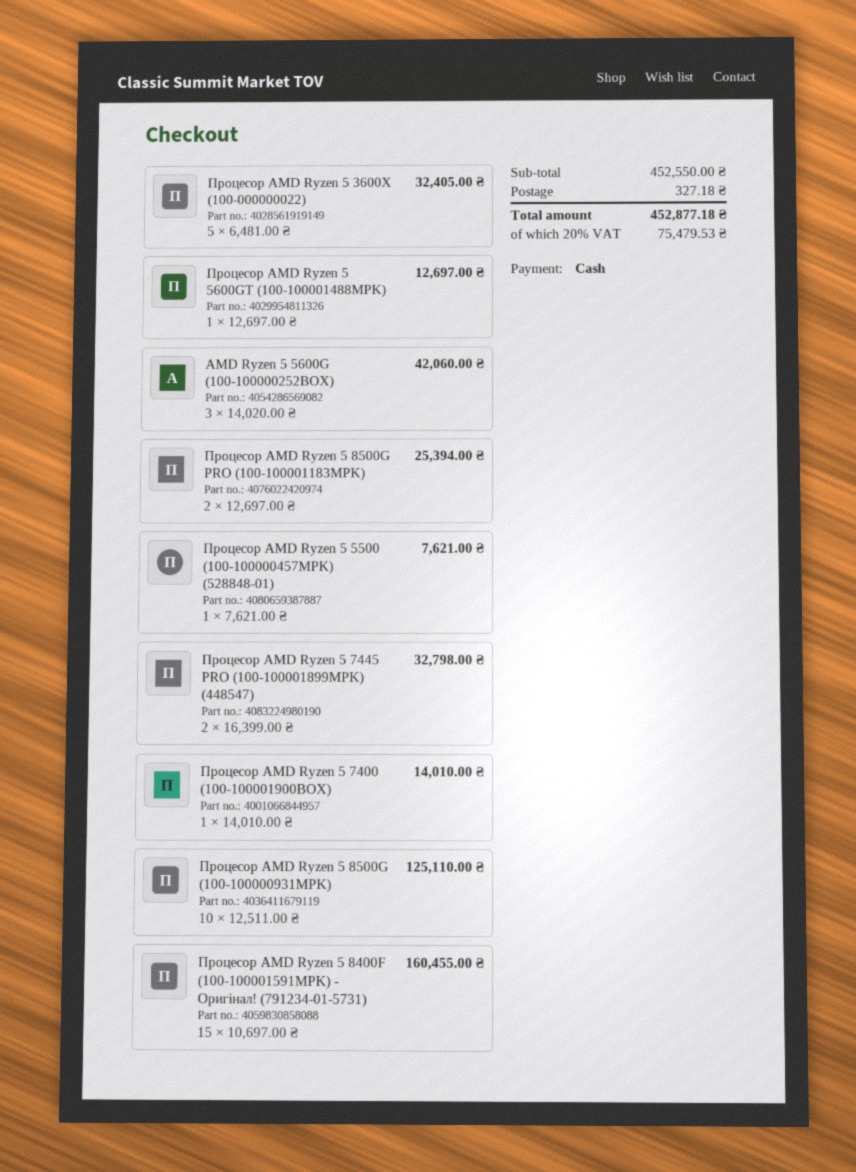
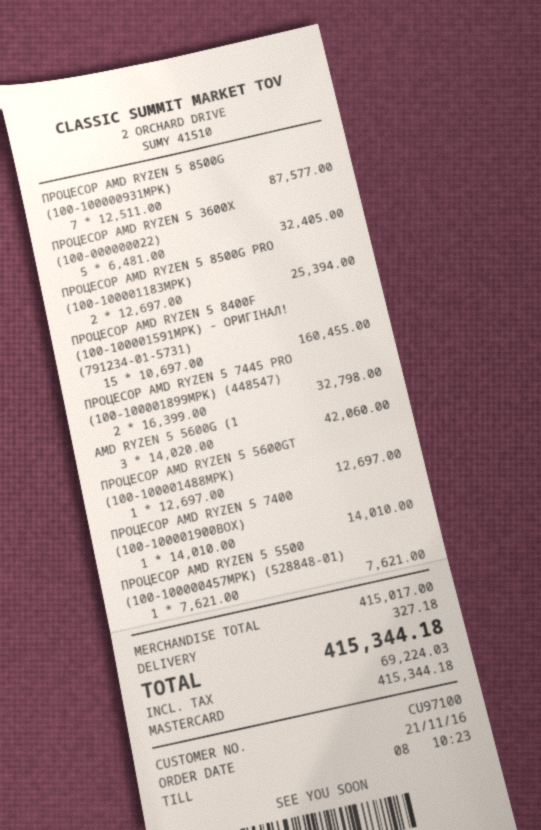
payment method: cash -> Mastercard
Процесор AMD Ryzen 5 8500G (100-100000931MPK): 10 x 12511.00 = 125110.00 -> 7 x 12511.00 = 87577.00
subtotal: 452550.00 -> 415017.00
tax: 75479.53 -> 69224.03
total: 452877.18 -> 415344.18

